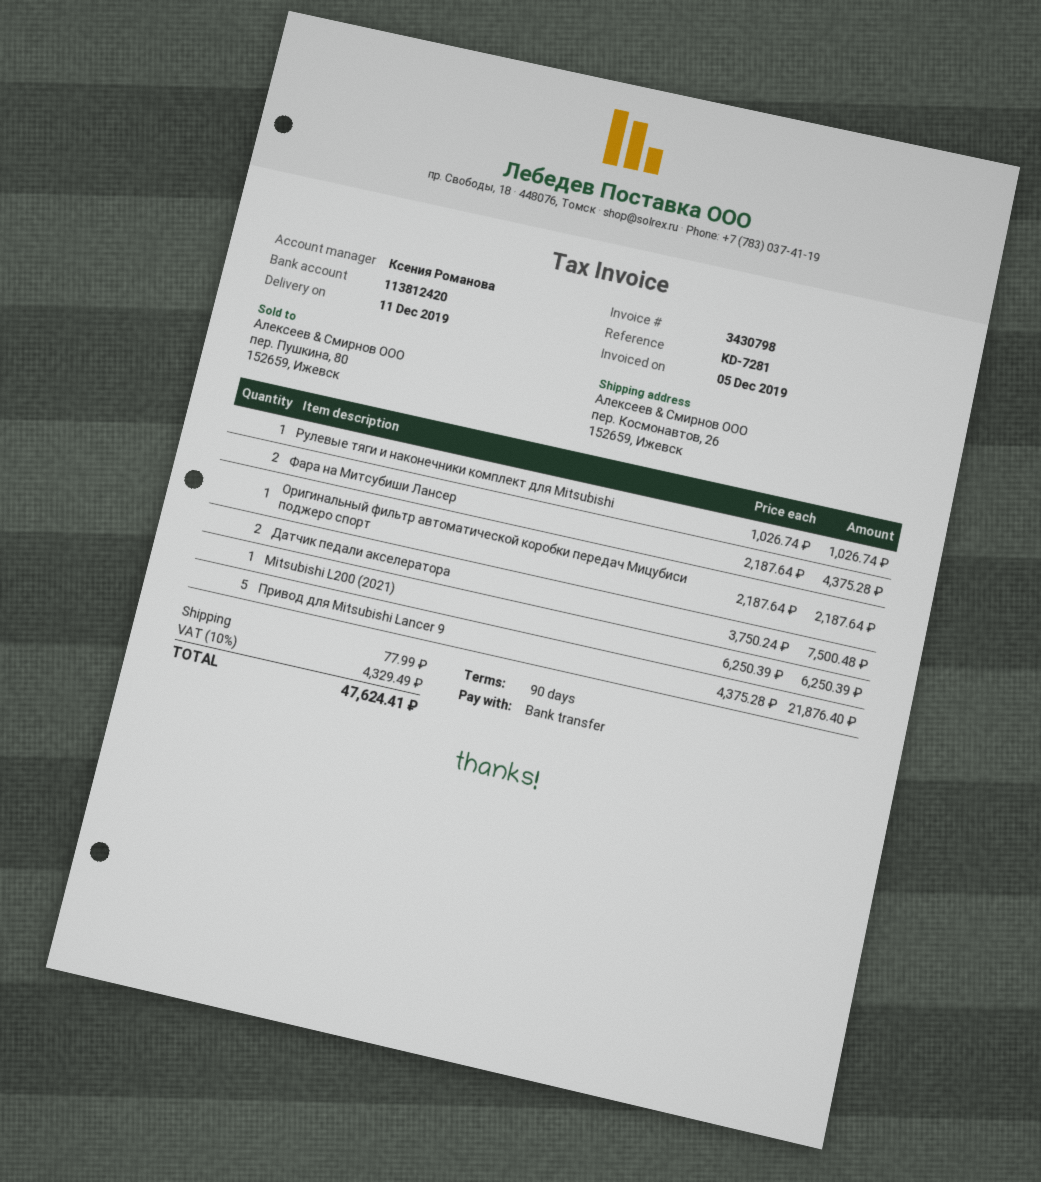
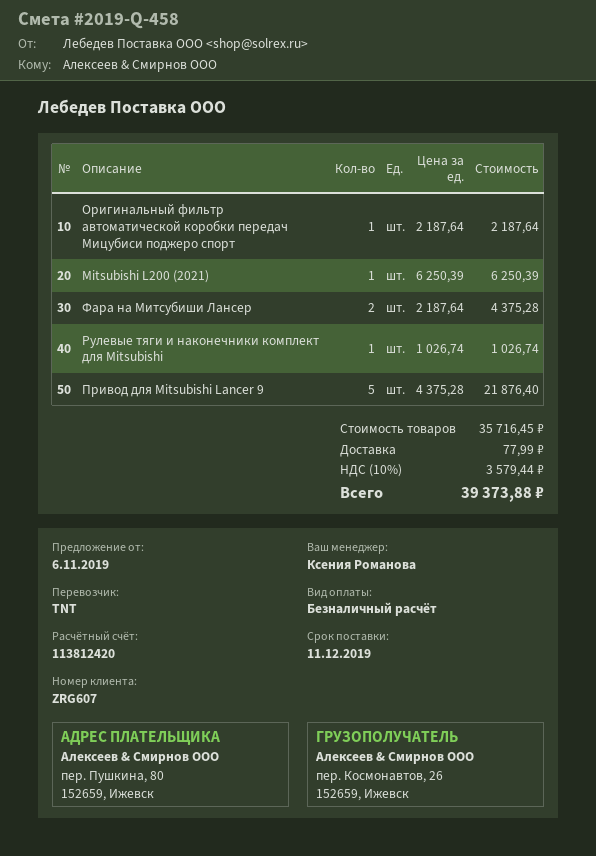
Датчик педали акселератора: 2 x 3750.24 = 7500.48 -> none
tax: 10% = 4329.49 -> 10% = 3579.44
total: 47624.41 -> 39373.88

